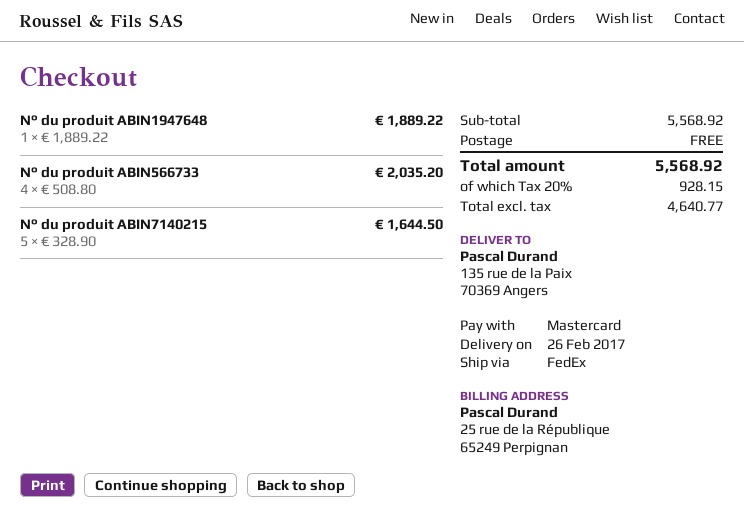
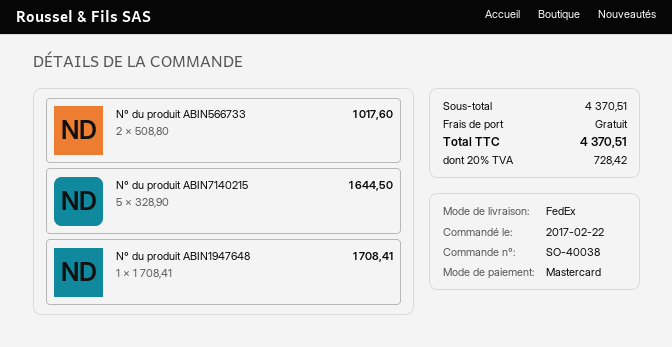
N° du produit ABIN1947648: 1 x 1889.22 = 1889.22 -> 1 x 1708.41 = 1708.41
N° du produit ABIN566733: 4 x 508.80 = 2035.20 -> 2 x 508.80 = 1017.60
subtotal: 5568.92 -> 4370.51
tax: 20% = 928.15 -> 20% = 728.42
total: 5568.92 -> 4370.51

